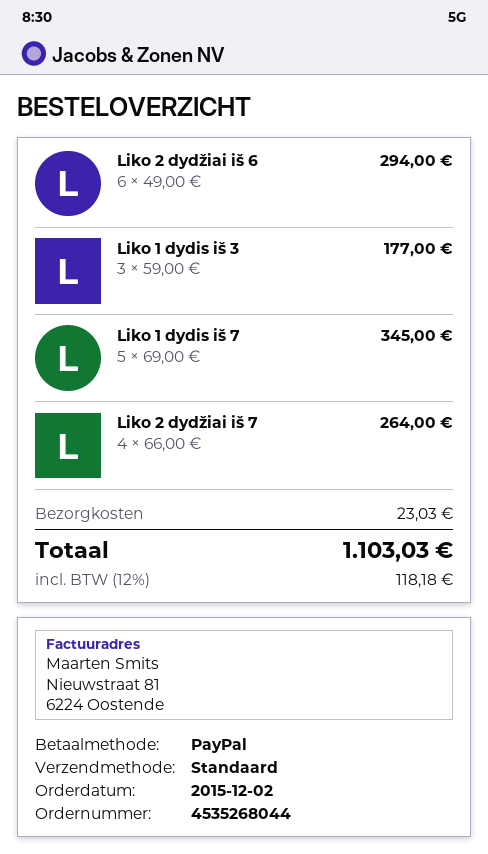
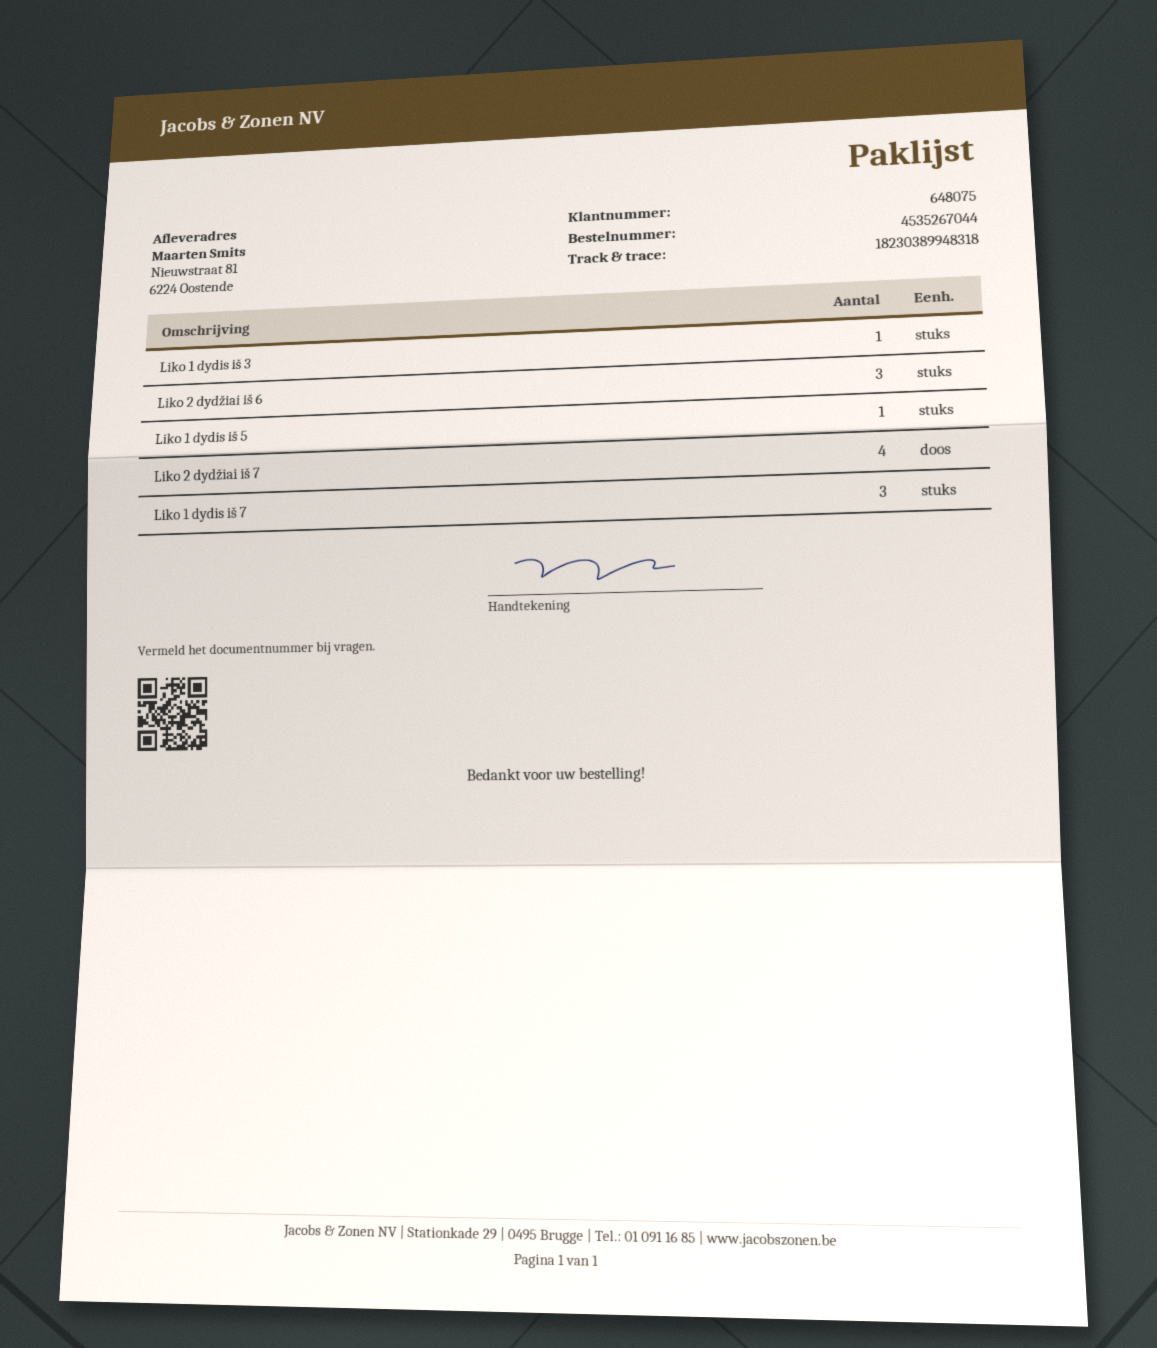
order number: 4535268044 -> 4535267044
Liko 2 dydžiai iš 6: 6 -> 3
Liko 1 dydis iš 3: 3 -> 1
Liko 1 dydis iš 7: 5 -> 3
Liko 1 dydis iš 5: none -> 1

